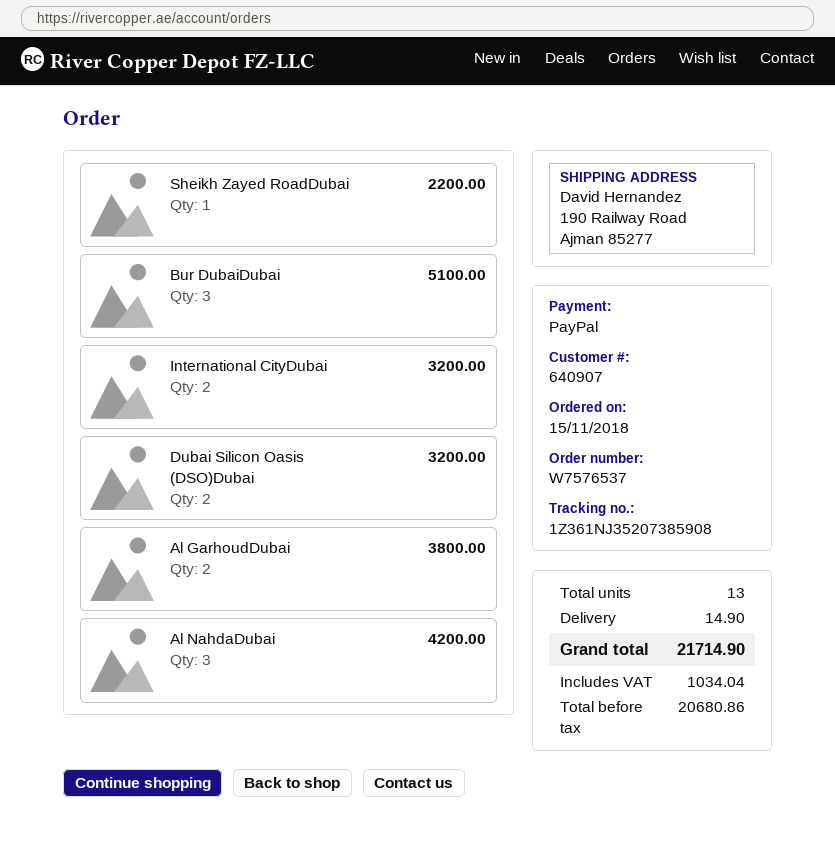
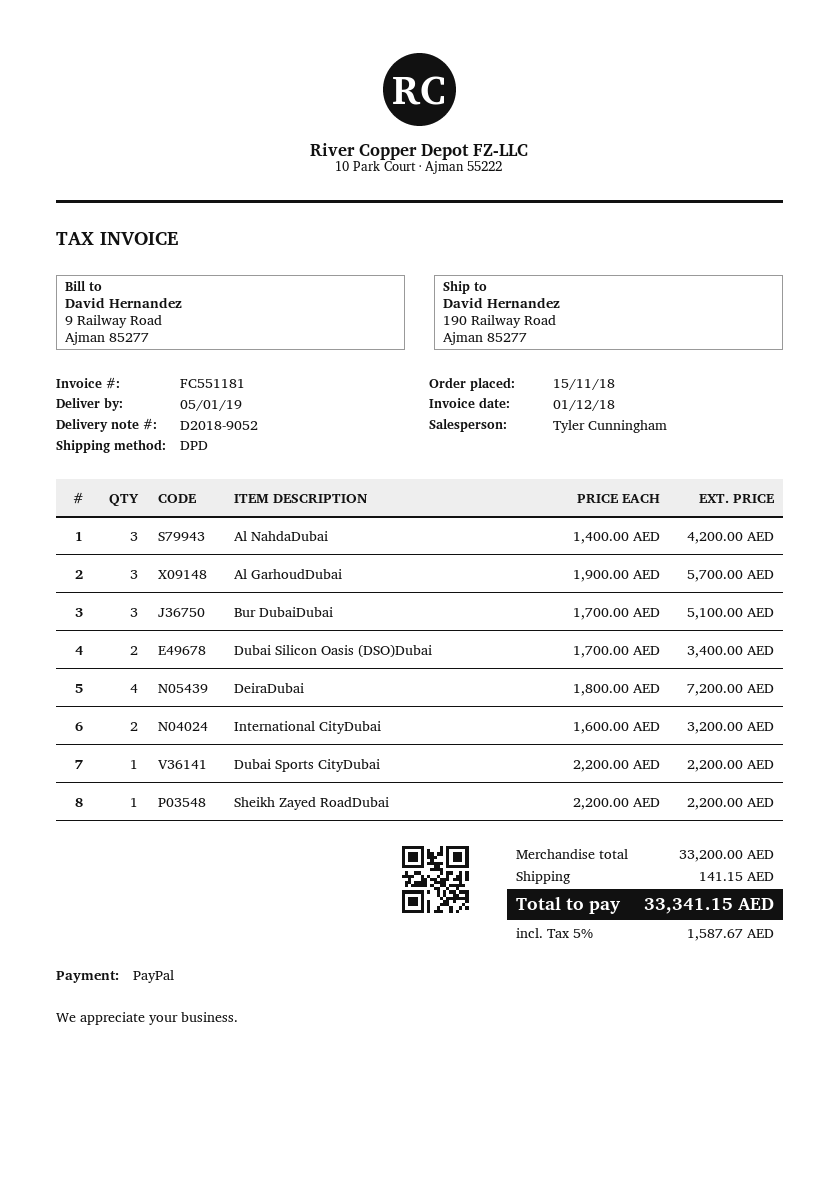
Dubai Silicon Oasis (DSO)Dubai: 2 for 3200.00 -> 2 for 3400.00
Al GarhoudDubai: 2 for 3800.00 -> 3 for 5700.00
DeiraDubai: none -> 4 for 7200.00
Dubai Sports CityDubai: none -> 1 for 2200.00
shipping: 14.90 -> 141.15
tax: 1034.04 -> 1587.67
total: 21714.90 -> 33341.15

